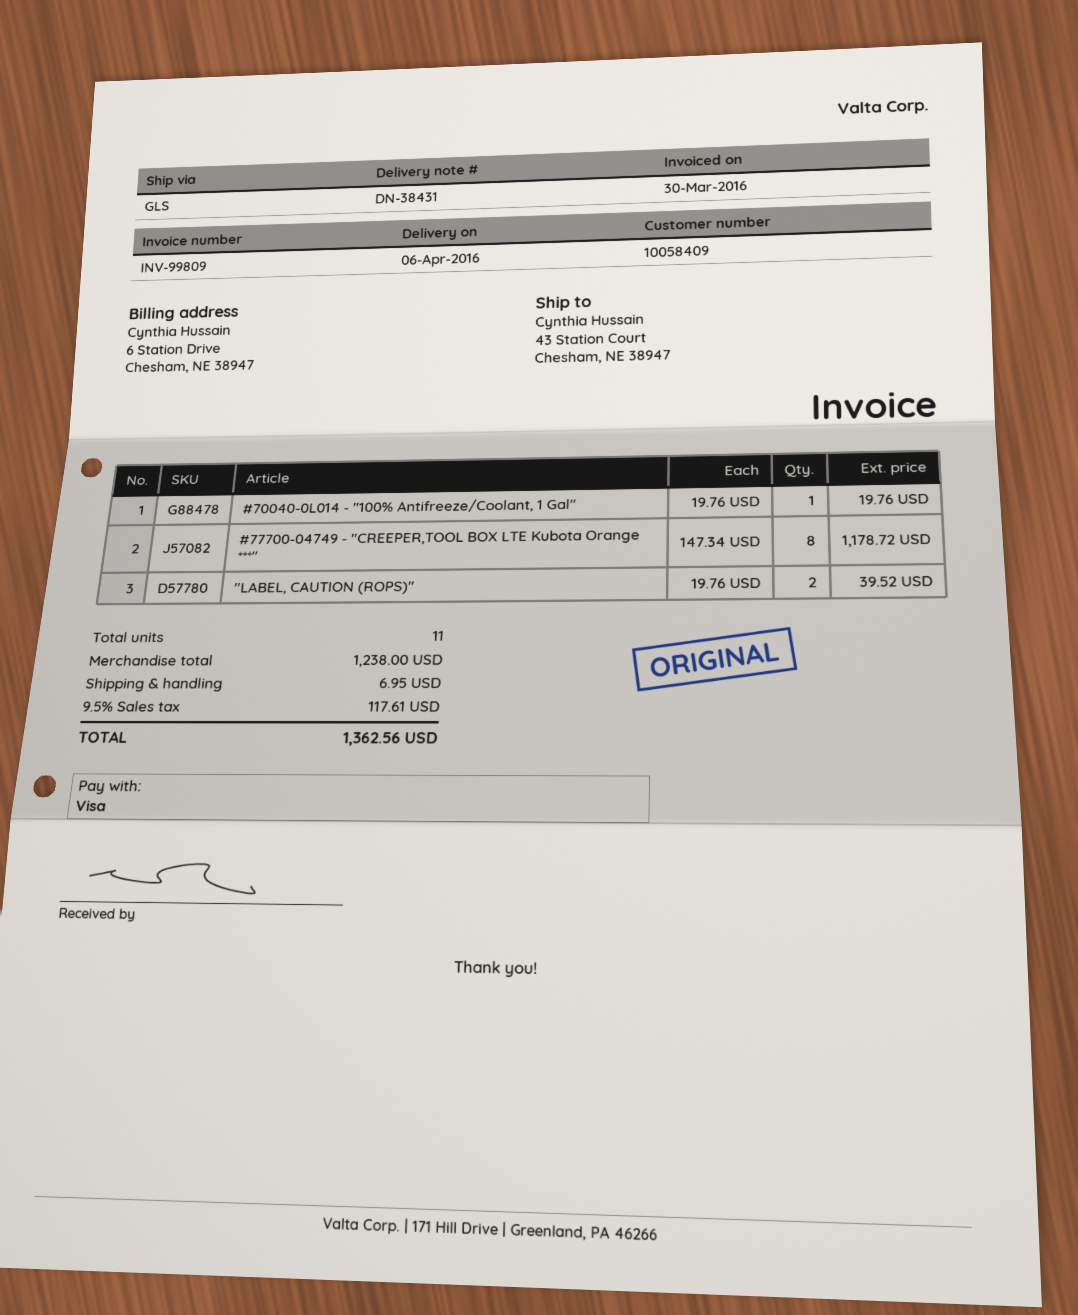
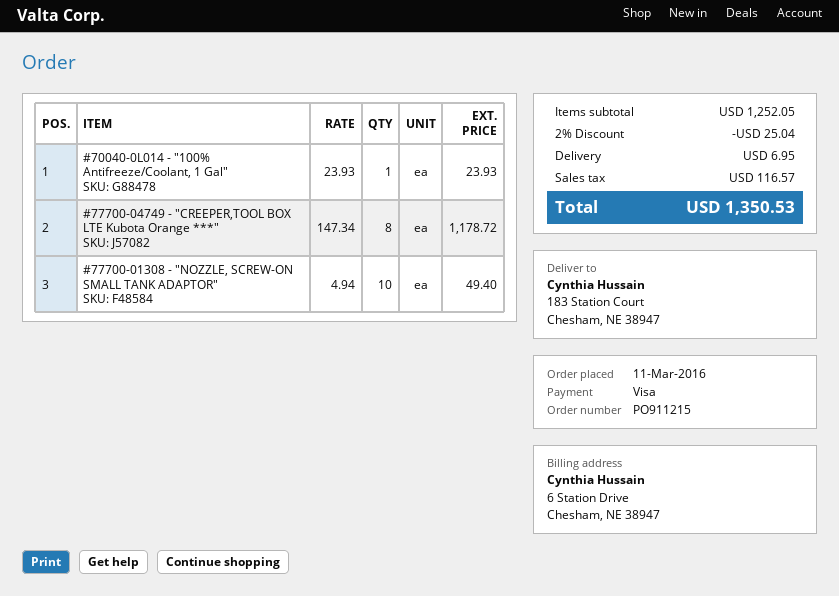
ship to: 43 Station Court, Chesham, NE 38947 -> 183 Station Court, Chesham, NE 38947
#70040-0L014 - "100% Antifreeze/Coolant, 1 Gal": 1 x 19.76 = 19.76 -> 1 x 23.93 = 23.93
"LABEL, CAUTION (ROPS)": 2 x 19.76 = 39.52 -> none
#77700-01308 - "NOZZLE, SCREW-ON SMALL TANK ADAPTOR": none -> 10 x 4.94 = 49.40
subtotal: 1238.00 -> 1252.05
discount: none -> 2% = 25.04
tax: 117.61 -> 116.57
total: 1362.56 -> 1350.53

